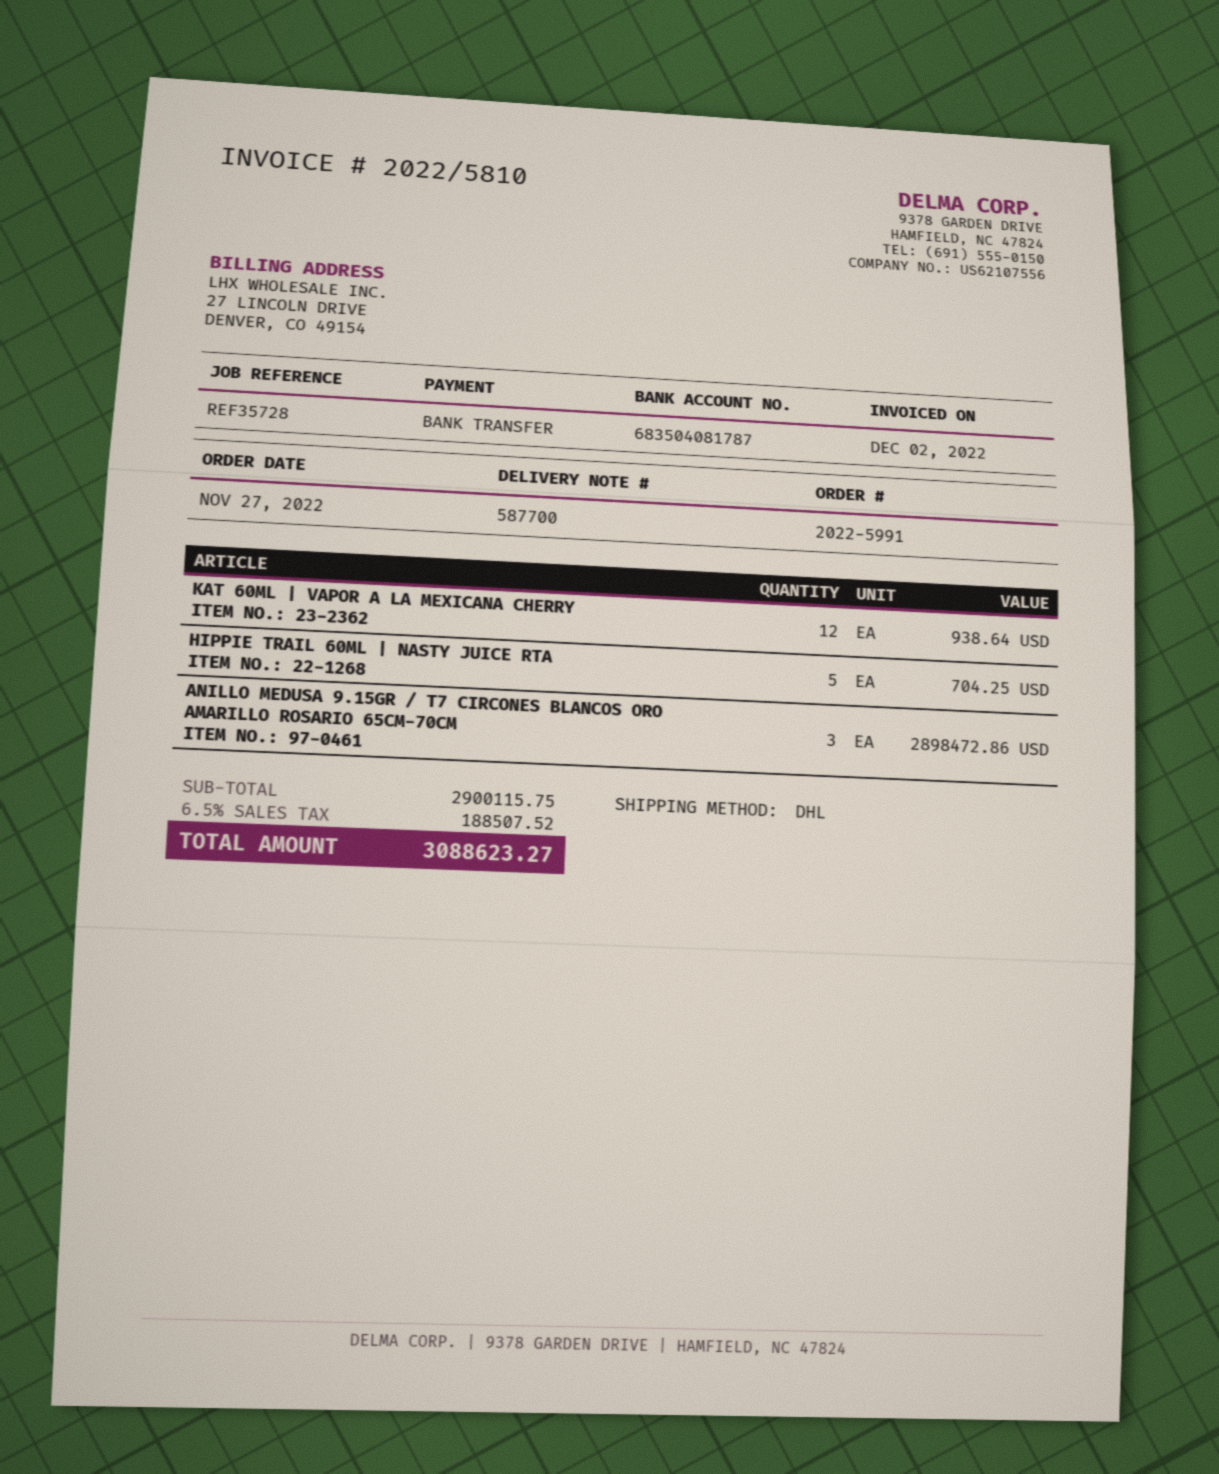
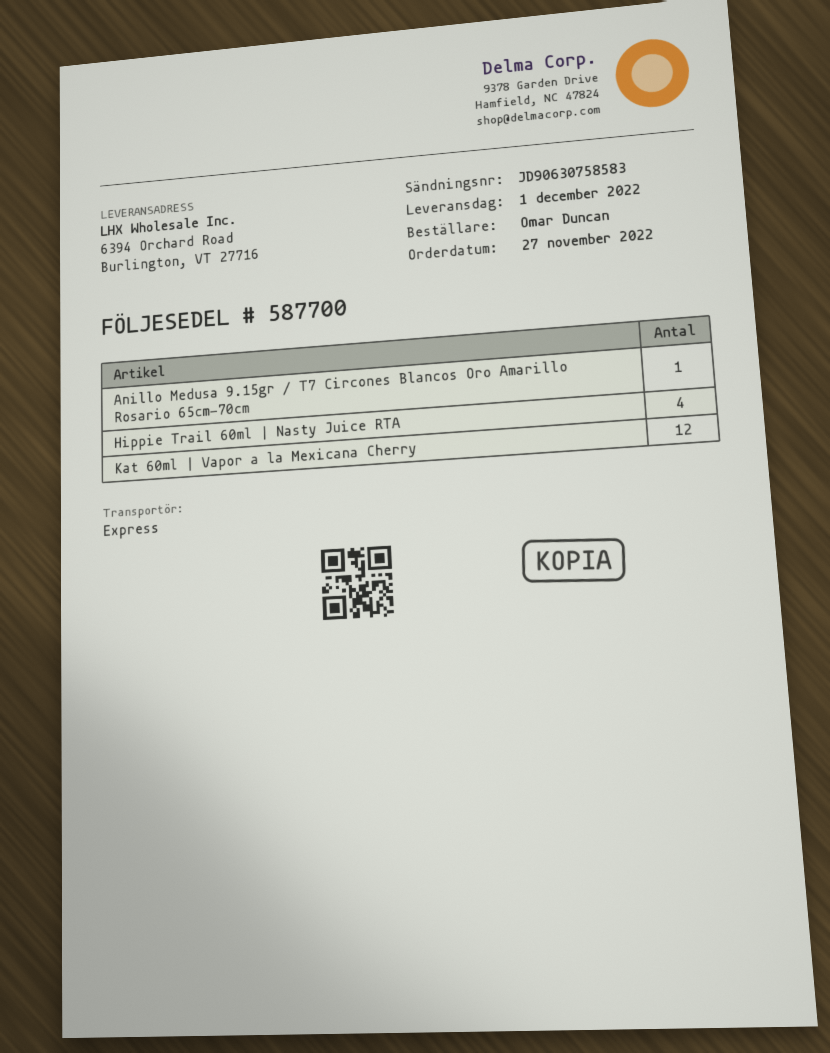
shipping method: DHL -> express
HIPPIE TRAIL 60ML | NASTY JUICE RTA: 5 -> 4
ANILLO MEDUSA 9.15GR / T7 CIRCONES BLANCOS ORO AMARILLO ROSARIO 65CM-70CM: 3 -> 1

